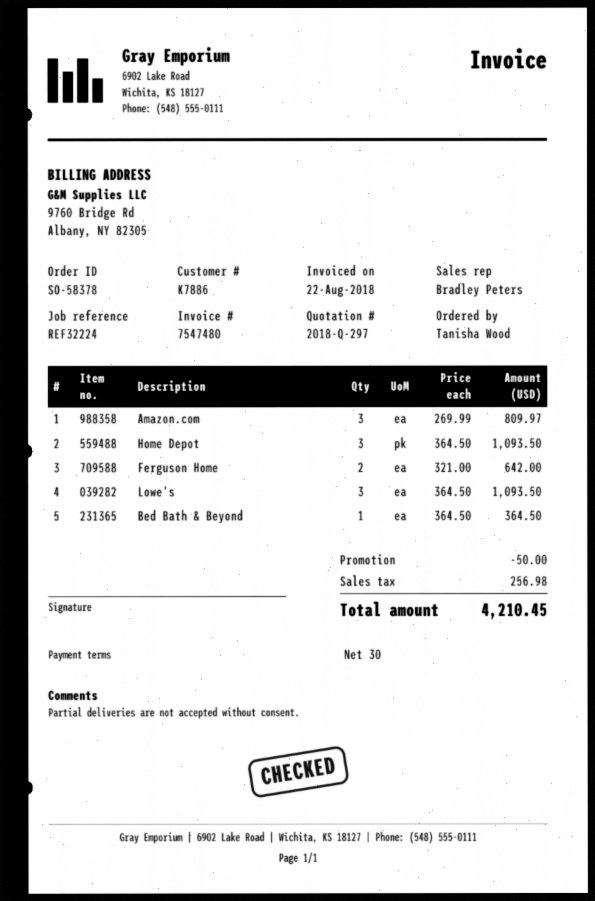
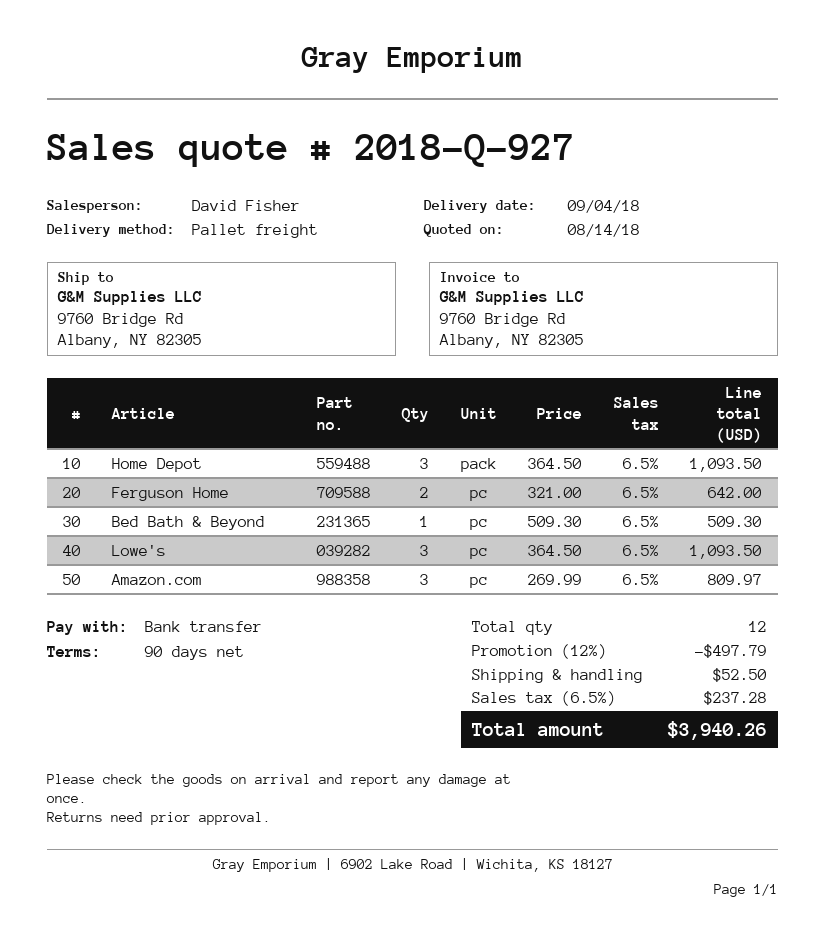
quote number: 2018-Q-297 -> 2018-Q-927
payment terms: 30 days -> 90 days
sales rep: Bradley Peters -> David Fisher
Bed Bath & Beyond: 1 x 364.50 = 364.50 -> 1 x 509.30 = 509.30
discount: 50.00 -> 497.79
shipping: none -> 52.50
tax: 256.98 -> 237.28
total: 4210.45 -> 3940.26

